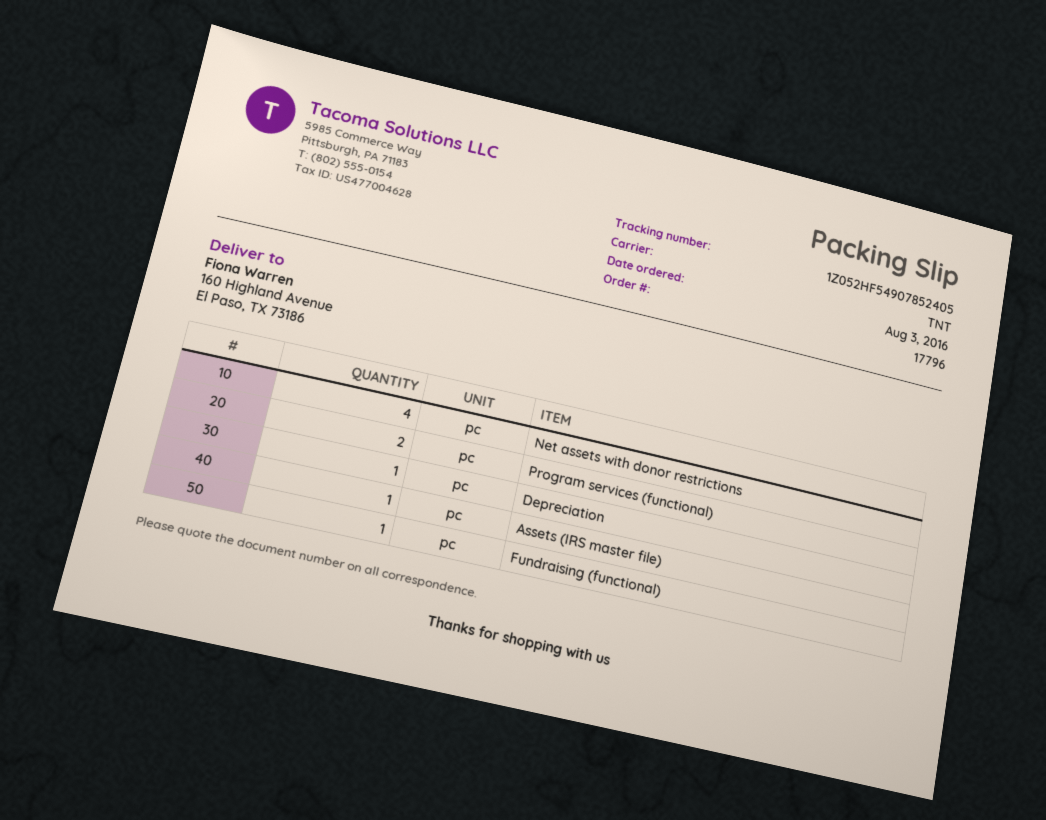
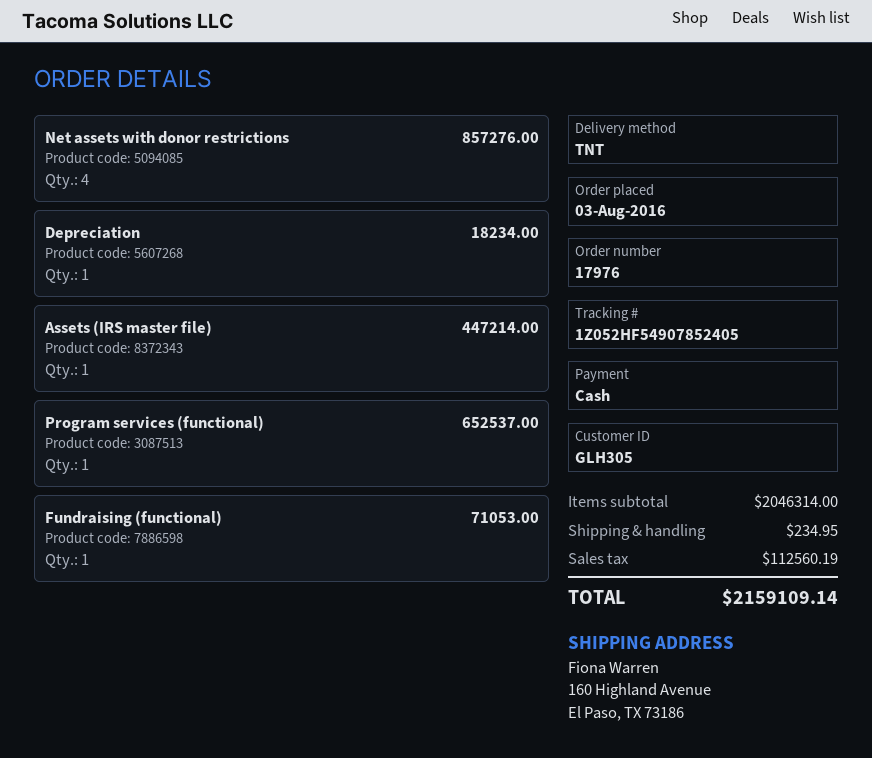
order number: 17796 -> 17976
Program services (functional): 2 -> 1

